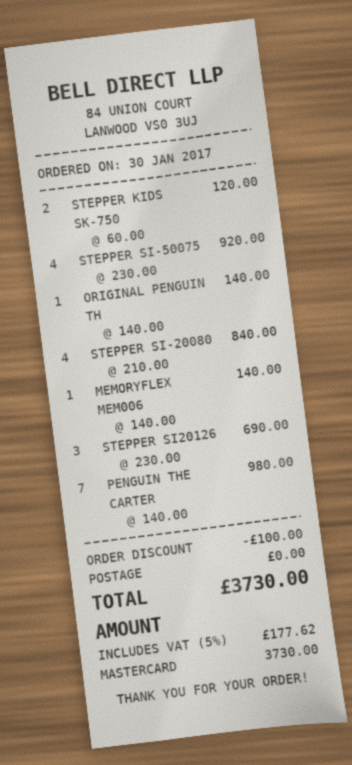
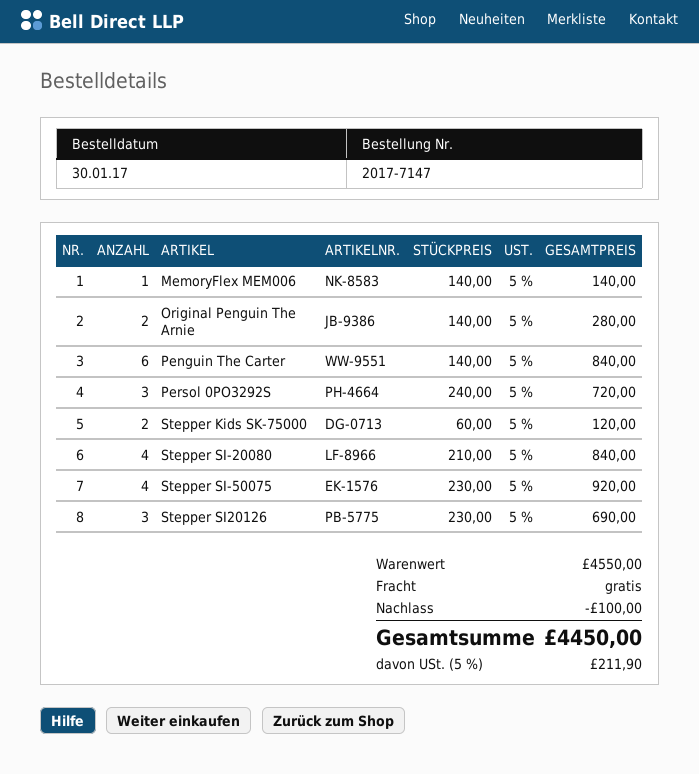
ORIGINAL PENGUIN TH: 1 x 140.00 = 140.00 -> 2 x 140.00 = 280.00
PENGUIN THE CARTER: 7 x 140.00 = 980.00 -> 6 x 140.00 = 840.00
Persol 0PO3292S: none -> 3 x 240.00 = 720.00
tax: 5% = 177.62 -> 5% = 211.90
total: 3730.00 -> 4450.00

